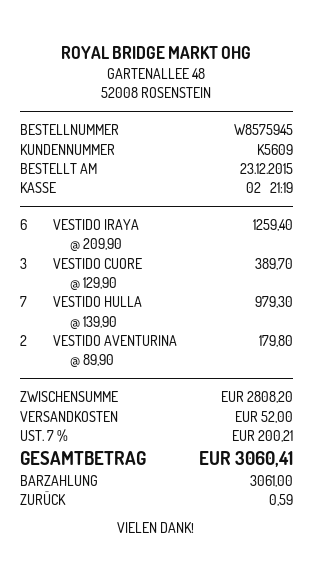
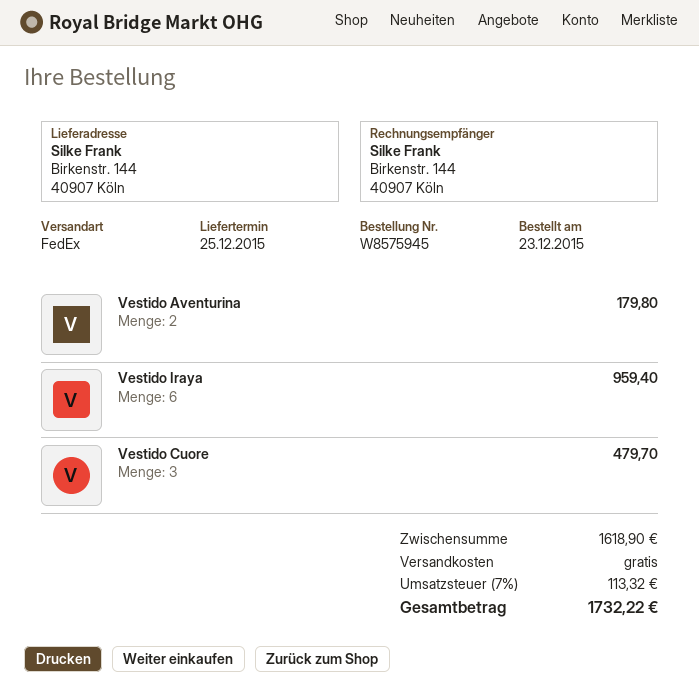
VESTIDO IRAYA: 6 for 1259.40 -> 6 for 959.40
VESTIDO CUORE: 3 for 389.70 -> 3 for 479.70
VESTIDO HULLA: 7 for 979.30 -> none
subtotal: 2808.20 -> 1618.90
shipping: 52.00 -> 0.00
tax: 7% = 200.21 -> 7% = 113.32
total: 3060.41 -> 1732.22

